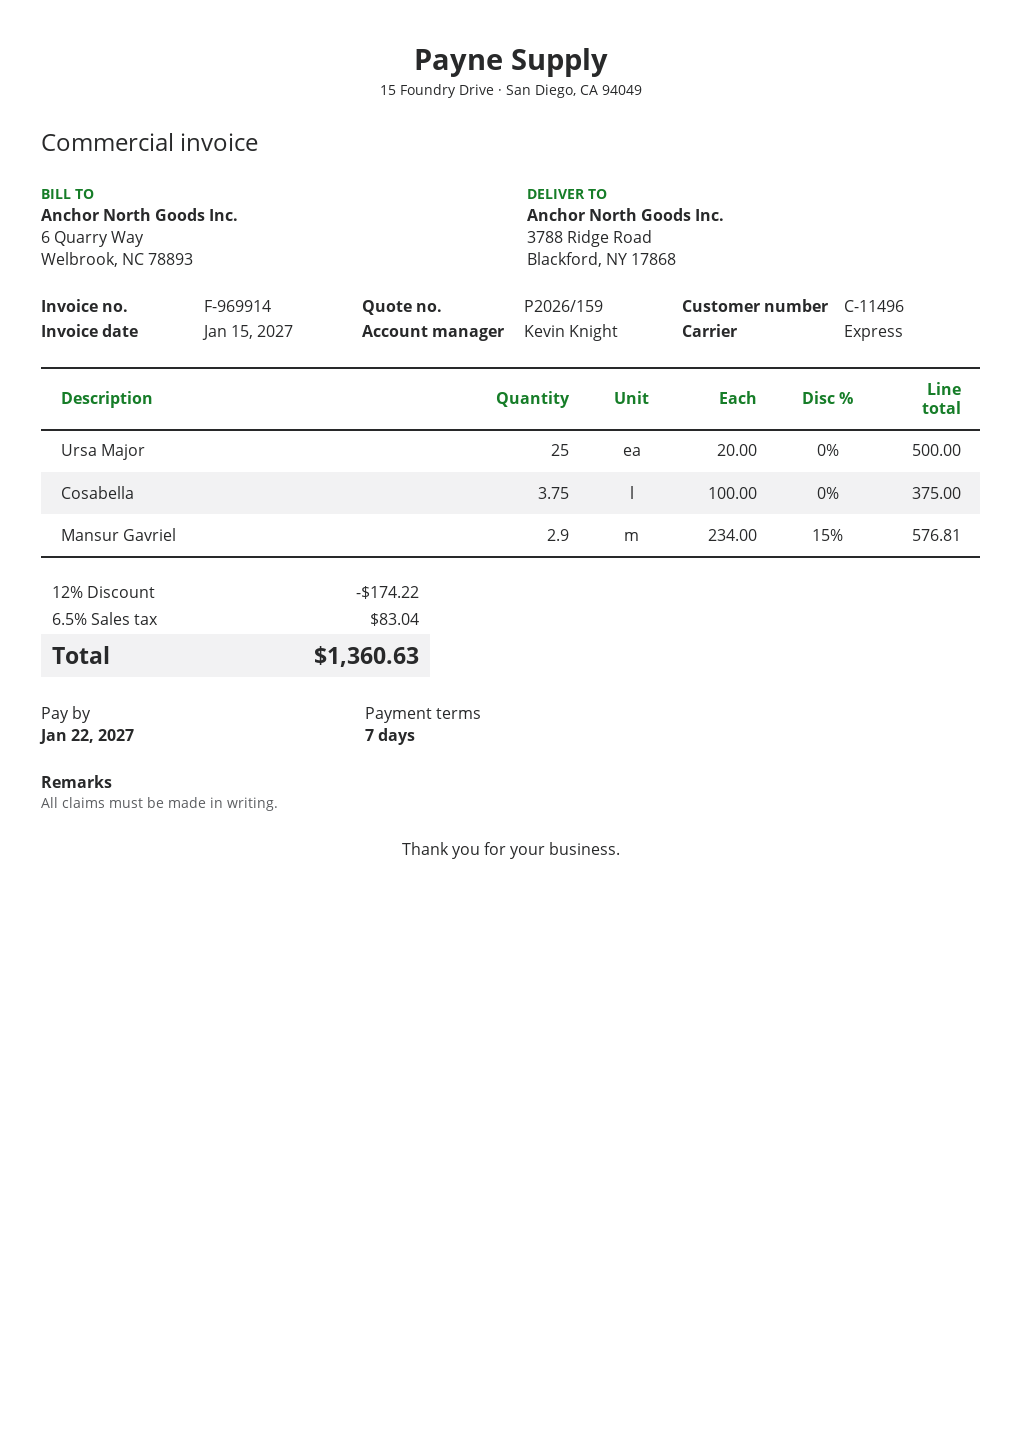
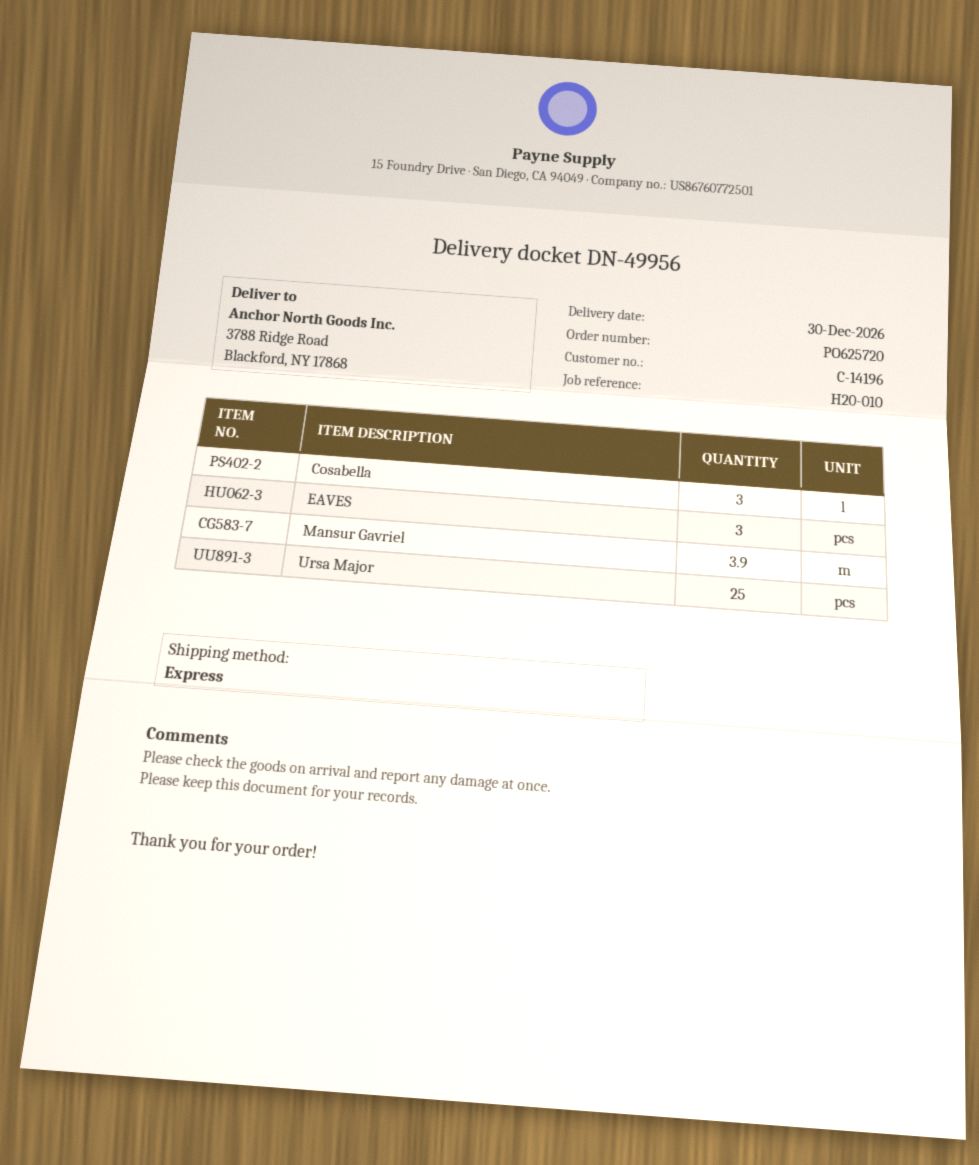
customer number: C-11496 -> C-14196
Cosabella: 3.75 -> 3
Mansur Gavriel: 2.9 -> 3.9
EAVES: none -> 3

